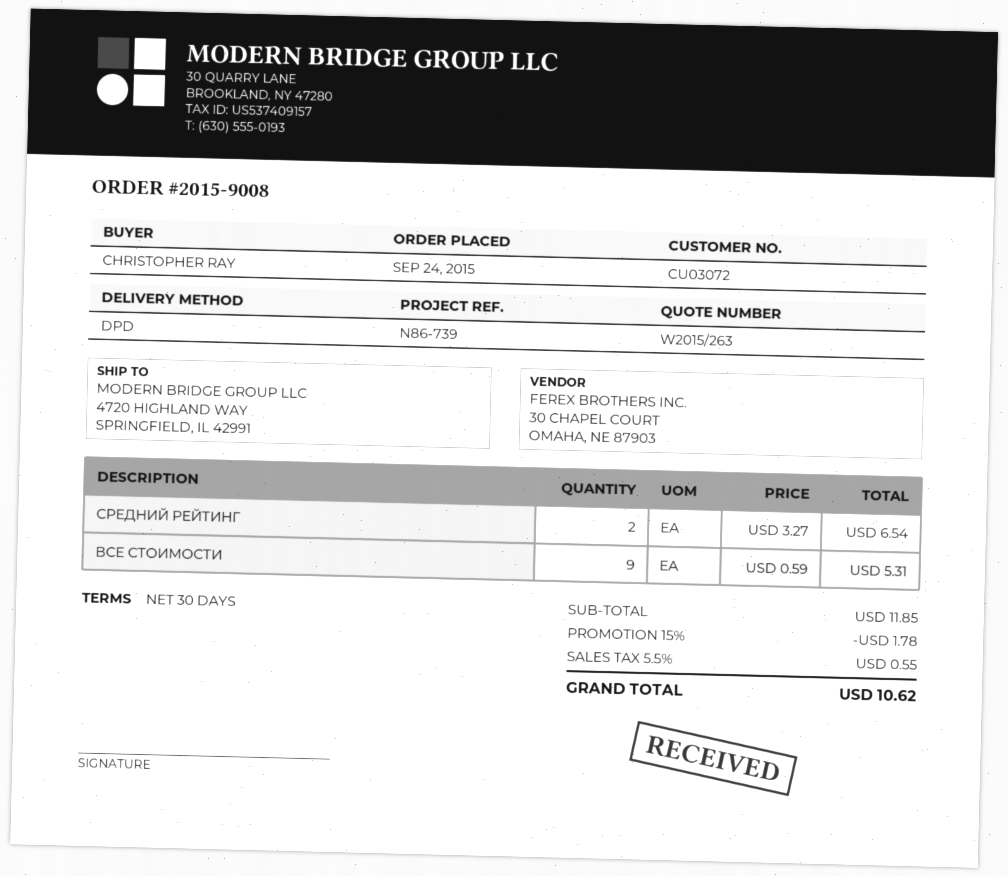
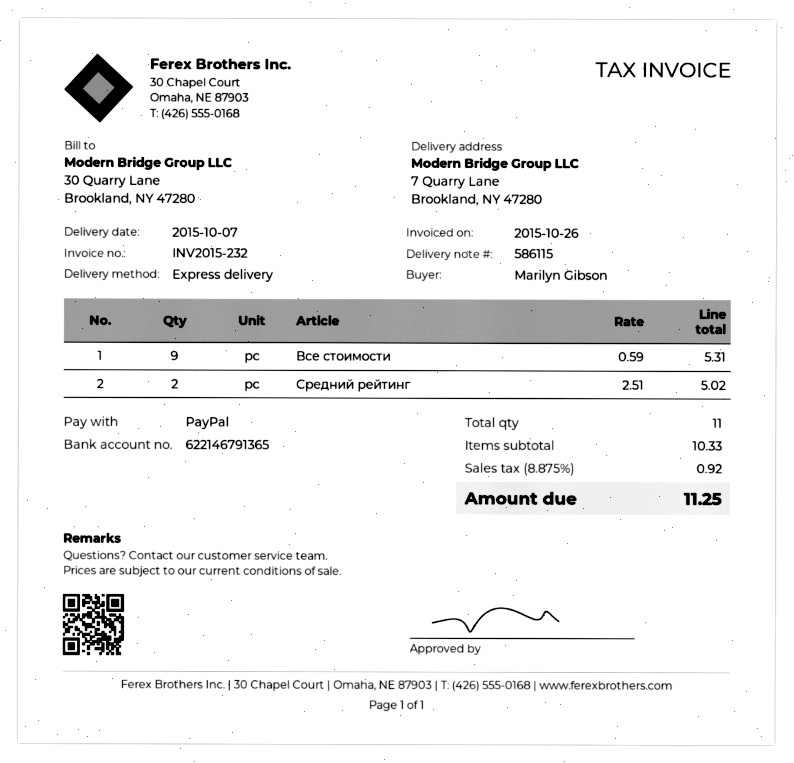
ordered by: CHRISTOPHER RAY -> Marilyn Gibson
shipping method: DPD -> express
ship to: 4720 HIGHLAND WAY, SPRINGFIELD, IL 42991 -> 7 Quarry Lane, Brookland, NY 47280
СРЕДНИЙ РЕЙТИНГ: 2 x 3.27 = 6.54 -> 2 x 2.51 = 5.02
subtotal: 11.85 -> 10.33
discount: 15% = 1.78 -> none
tax: 5.5% = 0.55 -> 8.875% = 0.92
total: 10.62 -> 11.25

